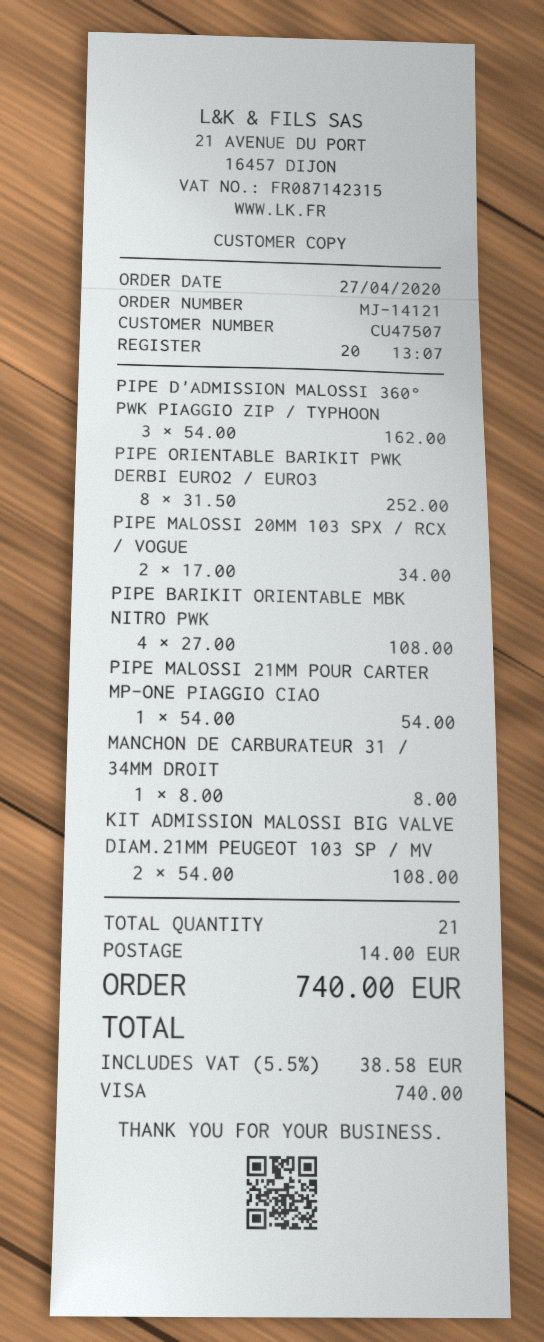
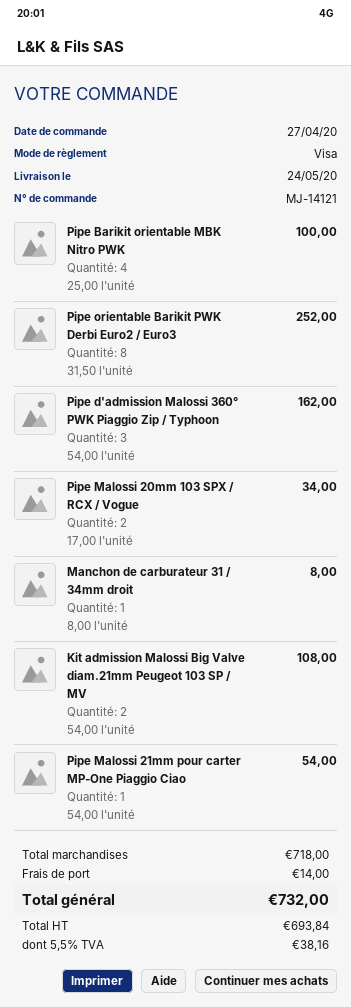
PIPE BARIKIT ORIENTABLE MBK NITRO PWK: 4 x 27.00 = 108.00 -> 4 x 25.00 = 100.00
tax: 5.5% = 38.58 -> 5.5% = 38.16
total: 740.00 -> 732.00

